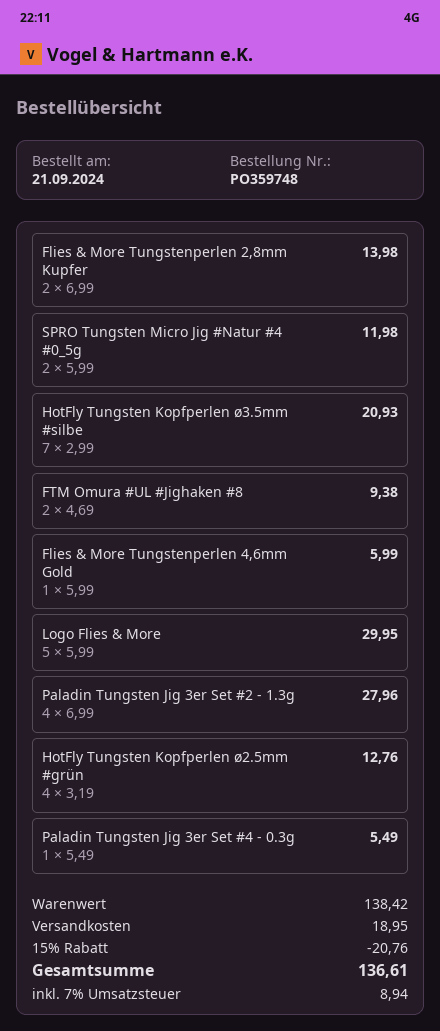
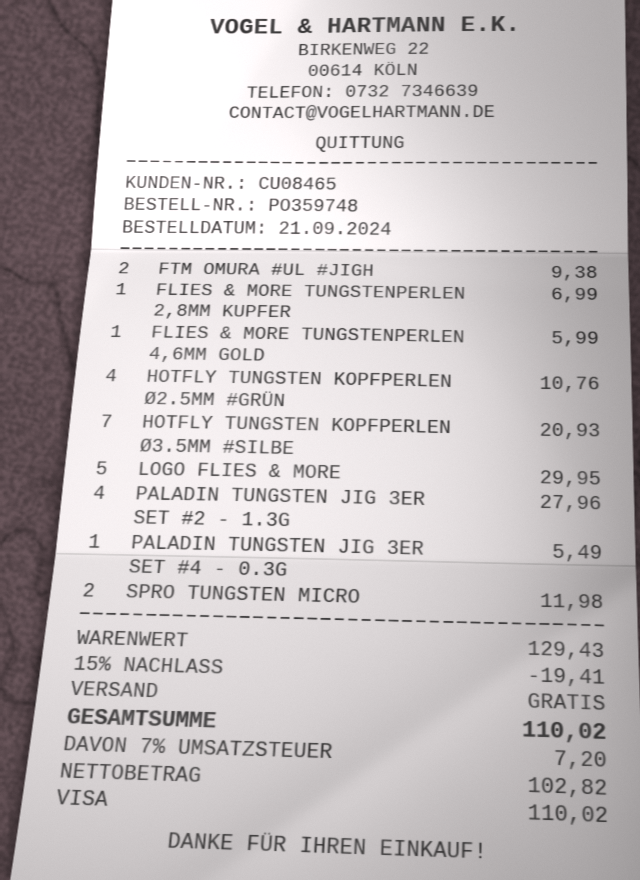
Flies & More Tungstenperlen 2,8mm Kupfer: 2 for 13.98 -> 1 for 6.99
HotFly Tungsten Kopfperlen ø2.5mm #grün: 4 for 12.76 -> 4 for 10.76
subtotal: 138.42 -> 129.43
discount: 15% = 20.76 -> 15% = 19.41
shipping: 18.95 -> 0.00
tax: 7% = 8.94 -> 7% = 7.20
total: 136.61 -> 110.02

